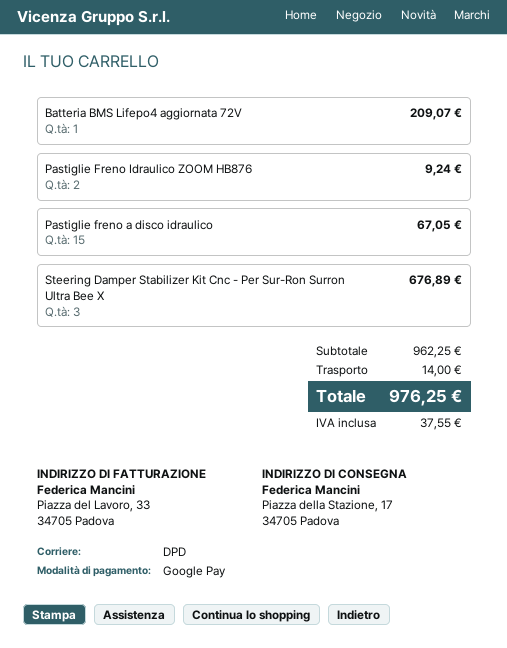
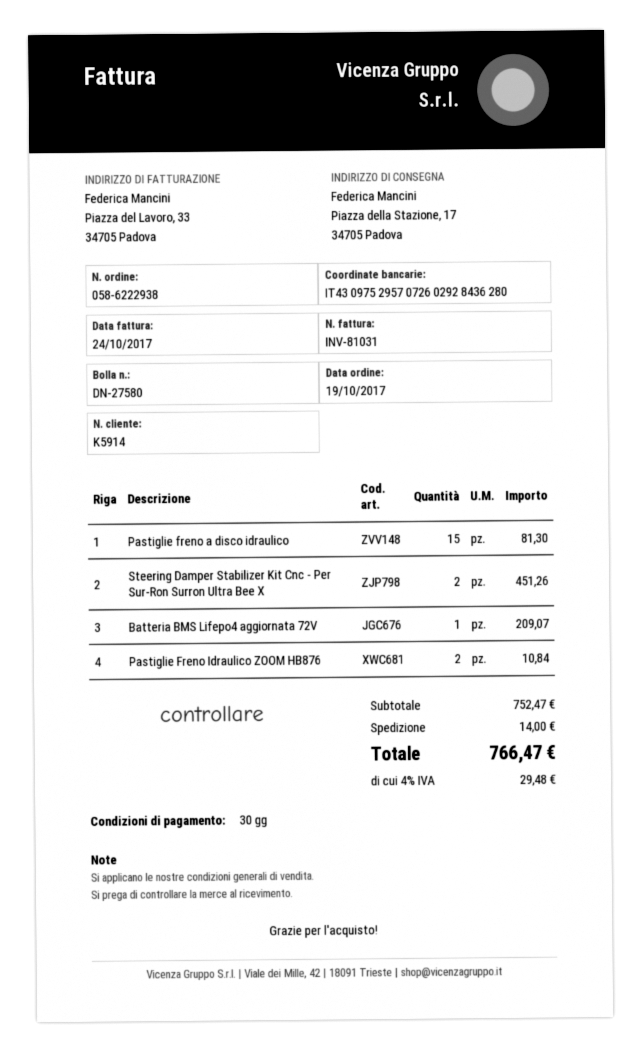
Pastiglie Freno Idraulico ZOOM HB876: 2 for 9.24 -> 2 for 10.84
Pastiglie freno a disco idraulico: 15 for 67.05 -> 15 for 81.30
Steering Damper Stabilizer Kit Cnc - Per Sur-Ron Surron Ultra Bee X: 3 for 676.89 -> 2 for 451.26
subtotal: 962.25 -> 752.47
tax: 37.55 -> 29.48
total: 976.25 -> 766.47

